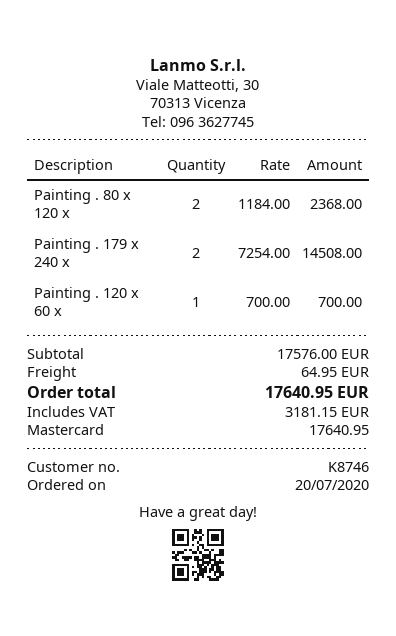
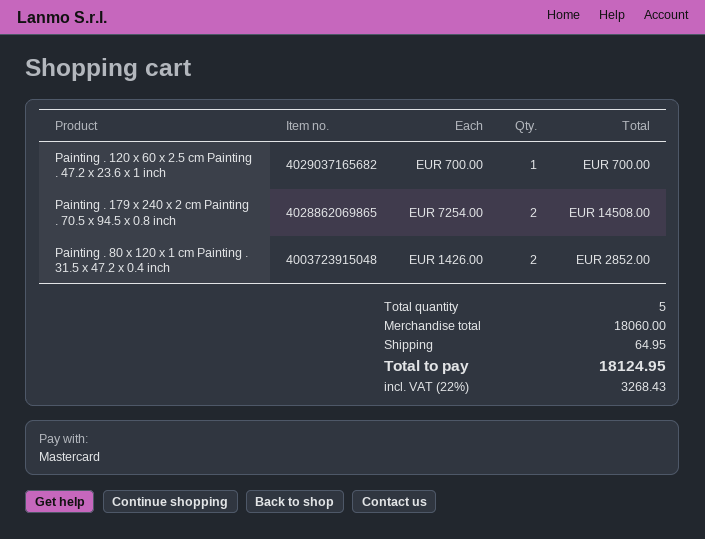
Painting . 80 x 120 x: 2 x 1184.00 = 2368.00 -> 2 x 1426.00 = 2852.00
subtotal: 17576.00 -> 18060.00
tax: 3181.15 -> 3268.43
total: 17640.95 -> 18124.95

